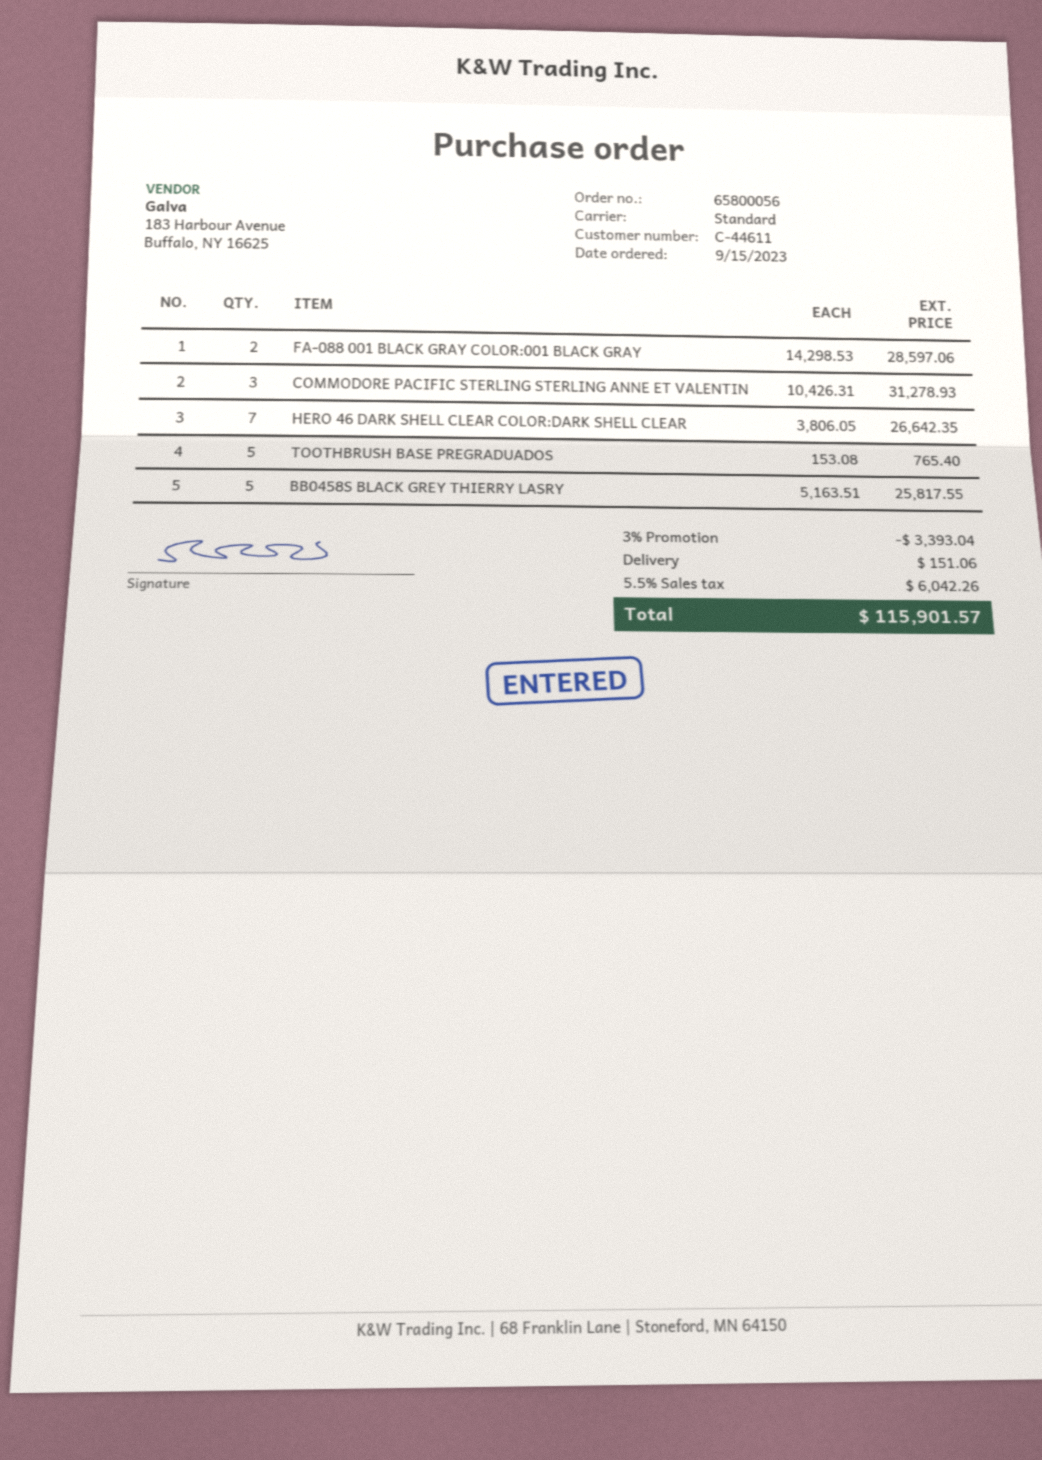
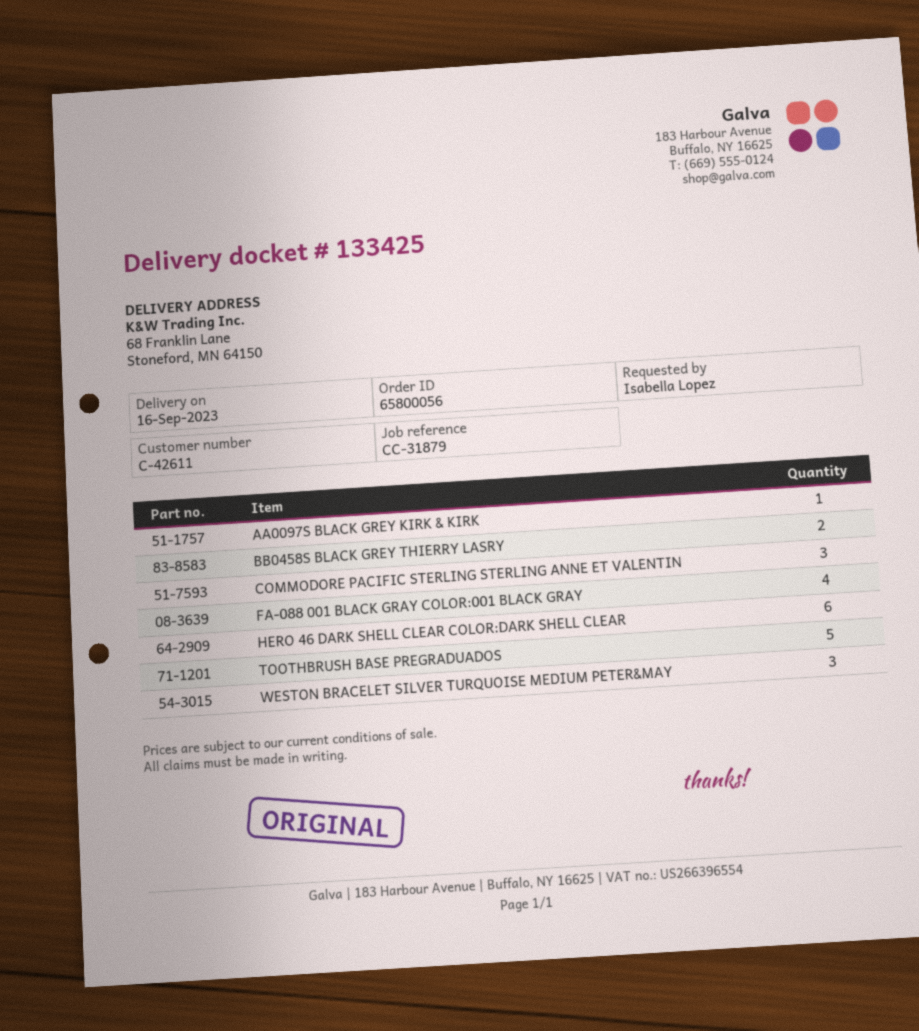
customer number: C-44611 -> C-42611
FA-088 001 BLACK GRAY COLOR:001 BLACK GRAY: 2 -> 4
HERO 46 DARK SHELL CLEAR COLOR:DARK SHELL CLEAR: 7 -> 6
BB0458S BLACK GREY THIERRY LASRY: 5 -> 2
AA0097S BLACK GREY KIRK & KIRK: none -> 1
WESTON BRACELET SILVER TURQUOISE MEDIUM PETER&MAY: none -> 3

